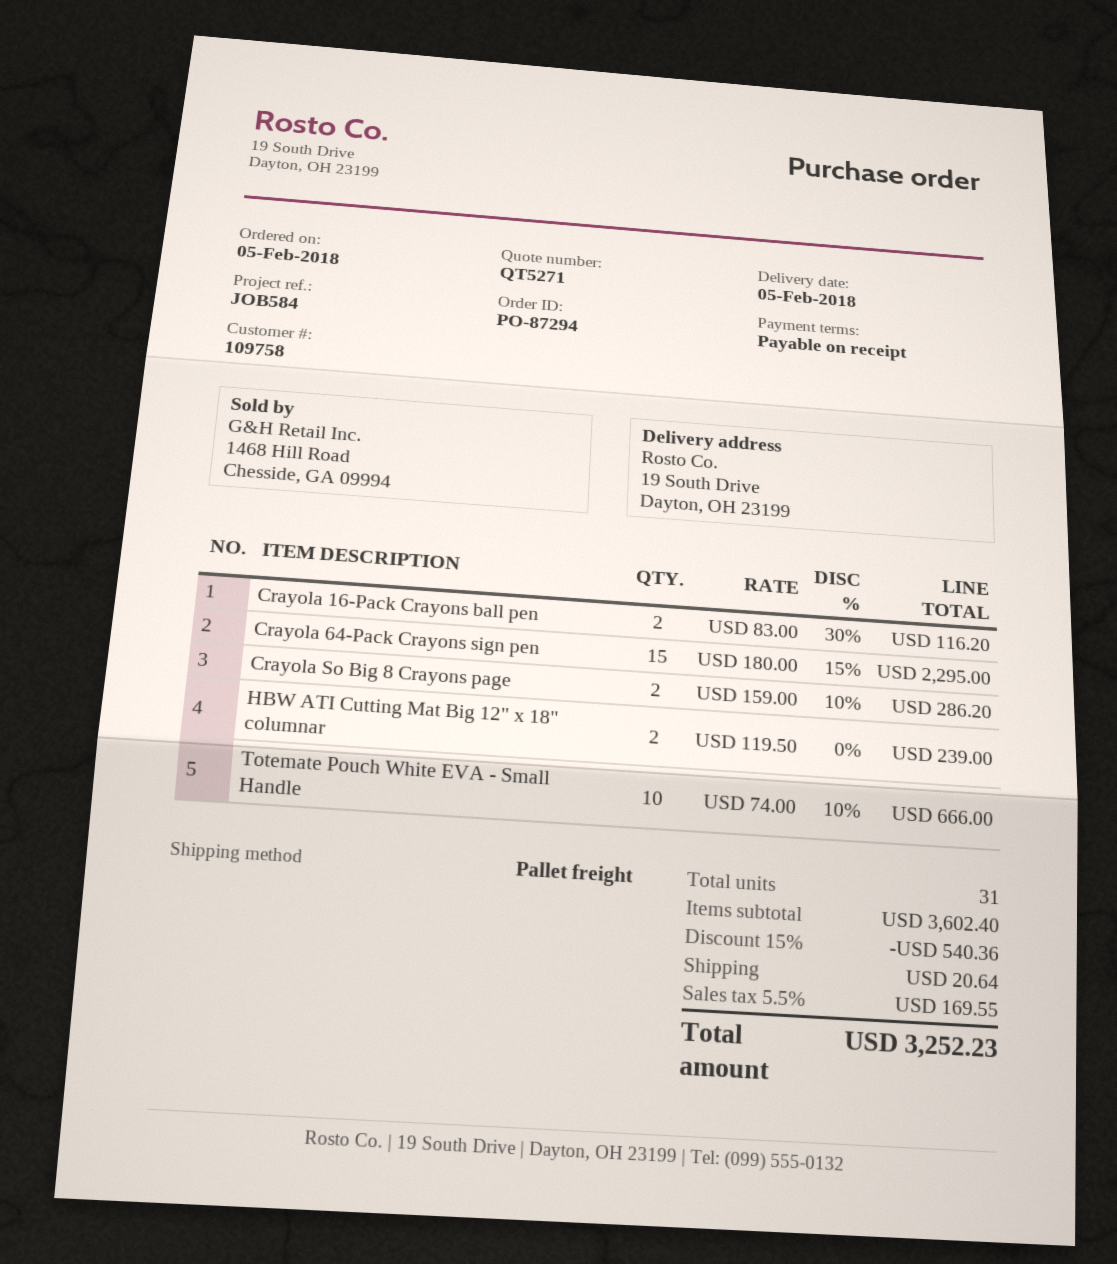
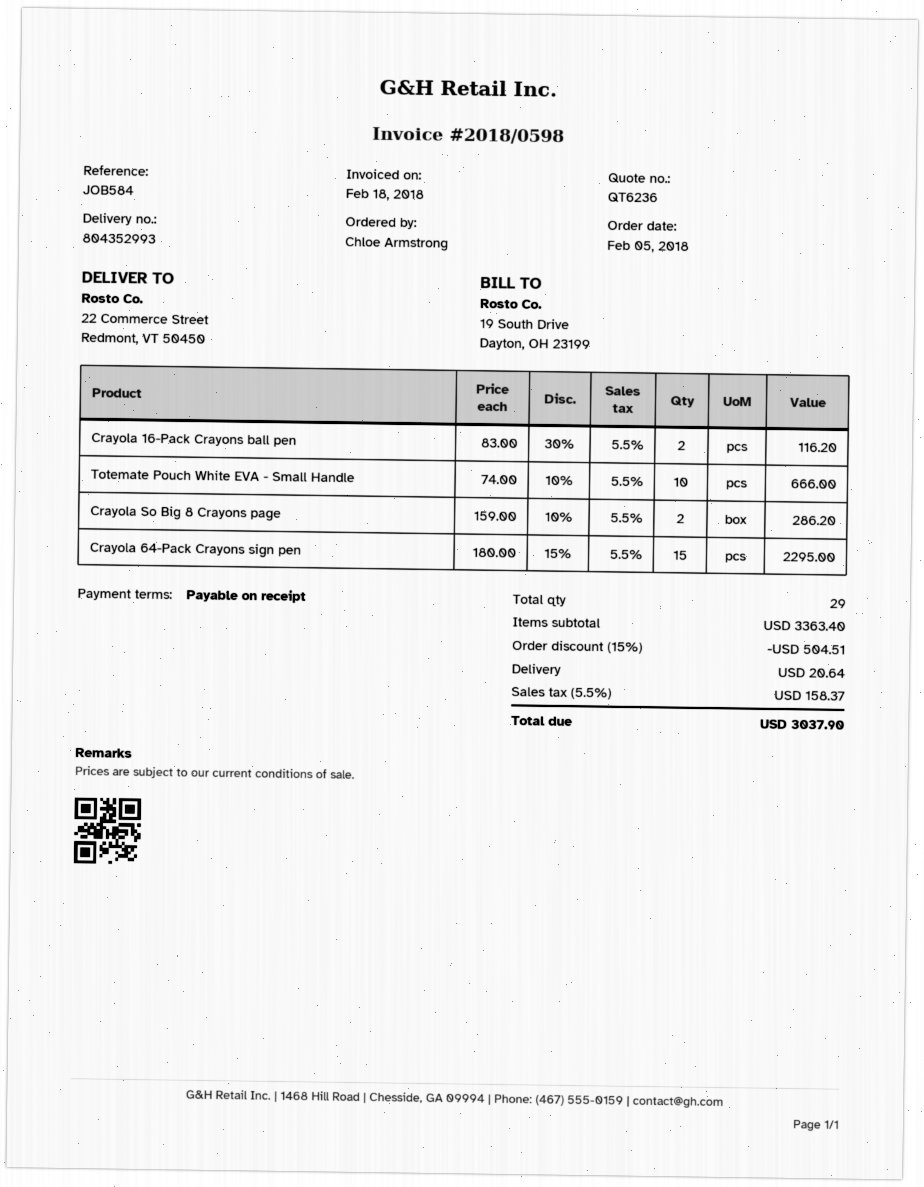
quote number: QT5271 -> QT6236
ship to: 19 South Drive, Dayton, OH 23199 -> 22 Commerce Street, Redmont, VT 50450
HBW ATI Cutting Mat Big 12" x 18" columnar: 2 x 119.50 = 239.00 -> none
total quantity: 31 -> 29
subtotal: 3602.40 -> 3363.40
discount: 15% = 540.36 -> 15% = 504.51
tax: 5.5% = 169.55 -> 5.5% = 158.37
total: 3252.23 -> 3037.90

